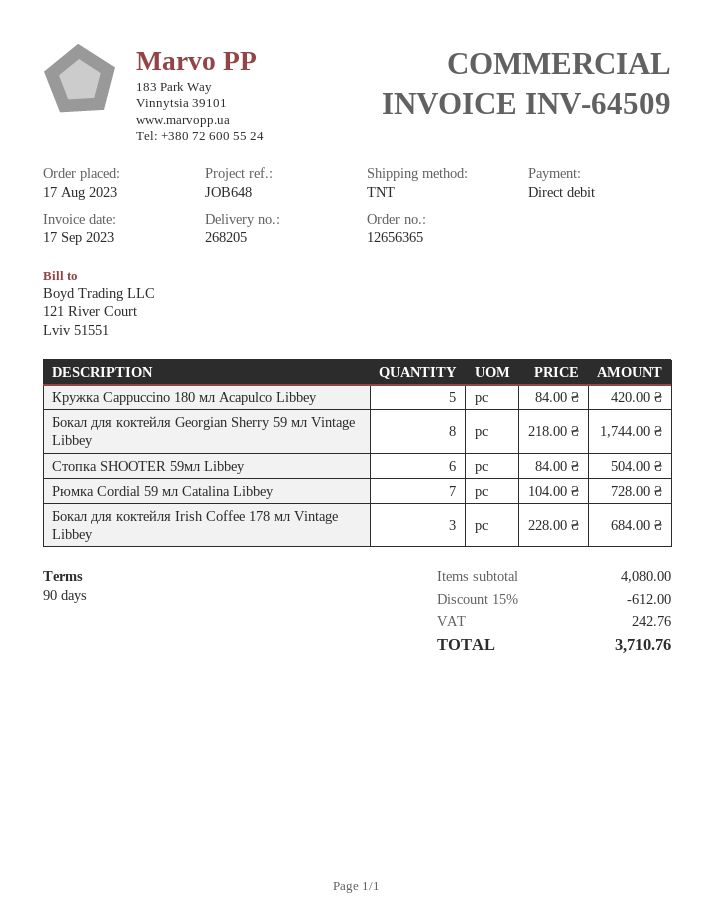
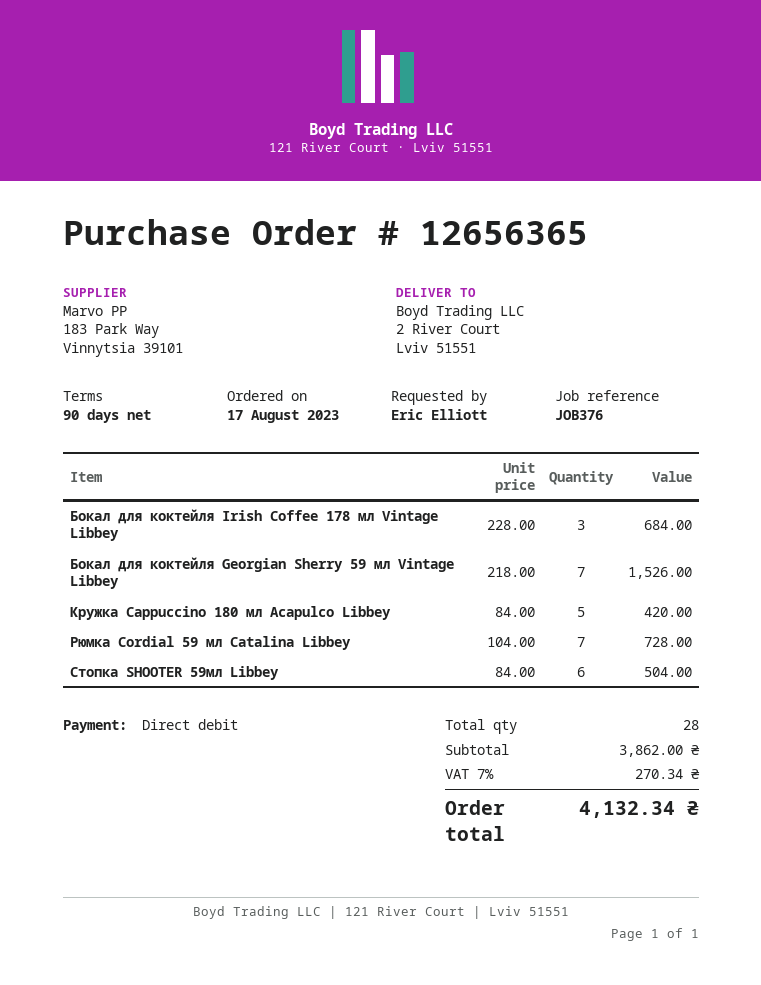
reference: JOB648 -> JOB376
Бокал для коктейля Georgian Sherry 59 мл Vintage Libbey: 8 x 218.00 = 1744.00 -> 7 x 218.00 = 1526.00
subtotal: 4080.00 -> 3862.00
discount: 15% = 612.00 -> none
tax: 242.76 -> 270.34
total: 3710.76 -> 4132.34

